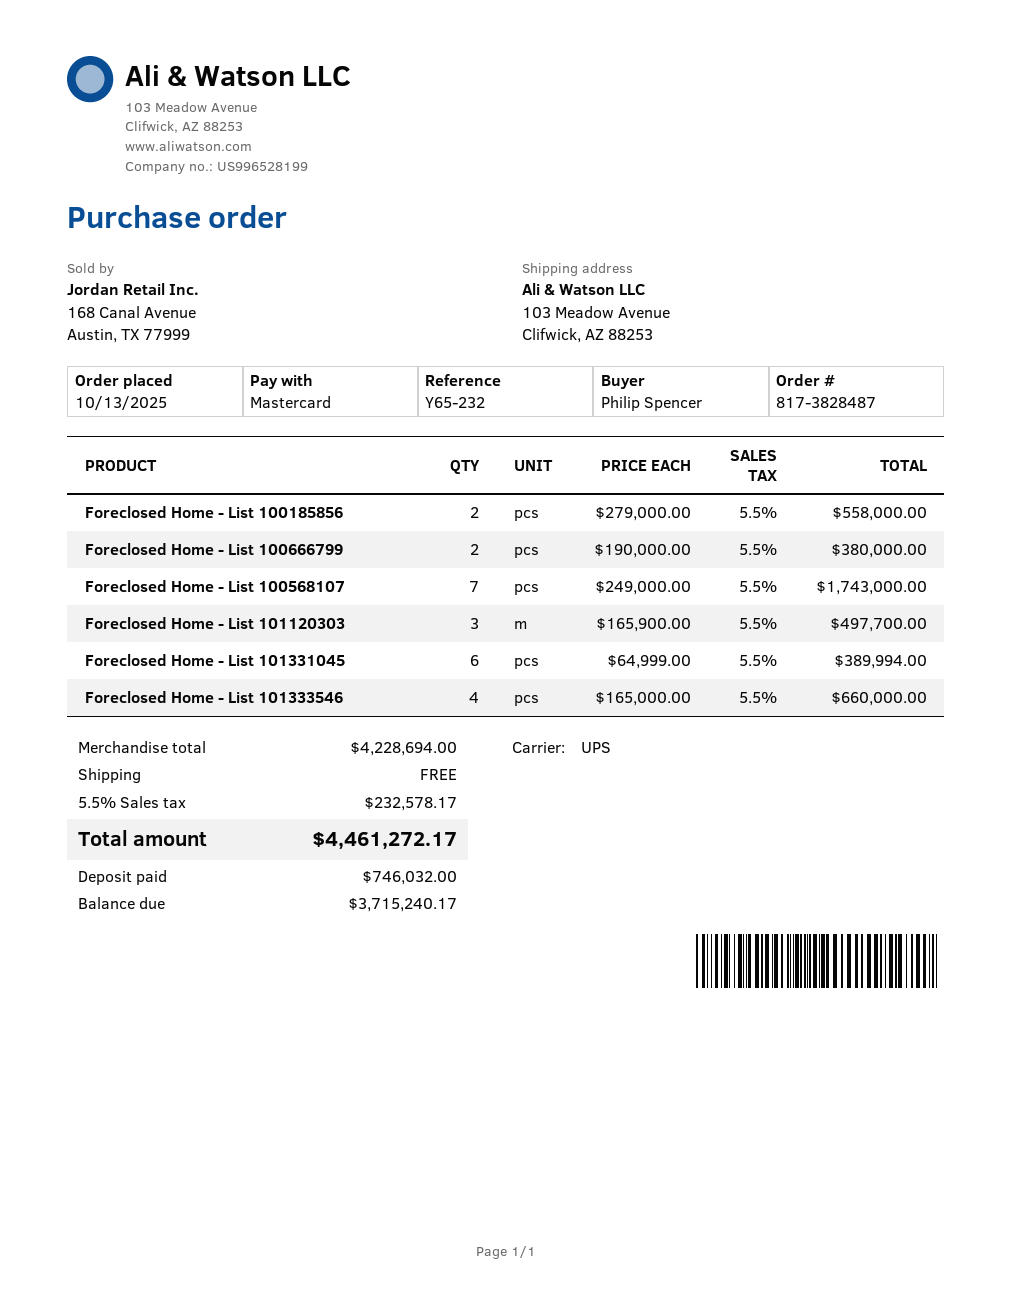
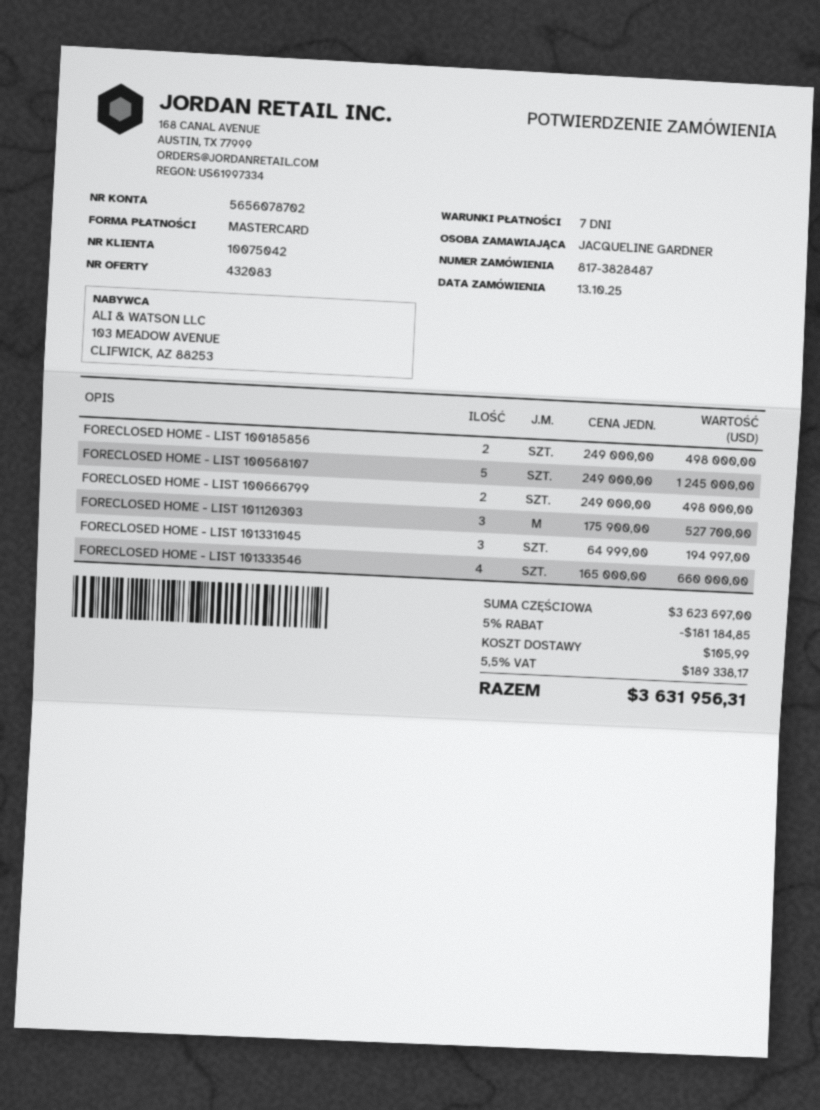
ordered by: Philip Spencer -> JACQUELINE GARDNER
Foreclosed Home - List 100185856: 2 x 279000.00 = 558000.00 -> 2 x 249000.00 = 498000.00
Foreclosed Home - List 100666799: 2 x 190000.00 = 380000.00 -> 2 x 249000.00 = 498000.00
Foreclosed Home - List 100568107: 7 x 249000.00 = 1743000.00 -> 5 x 249000.00 = 1245000.00
Foreclosed Home - List 101120303: 3 x 165900.00 = 497700.00 -> 3 x 175900.00 = 527700.00
Foreclosed Home - List 101331045: 6 x 64999.00 = 389994.00 -> 3 x 64999.00 = 194997.00
subtotal: 4228694.00 -> 3623697.00
discount: none -> 5% = 181184.85
shipping: 0.00 -> 105.99
tax: 5.5% = 232578.17 -> 5.5% = 189338.17
total: 4461272.17 -> 3631956.31

